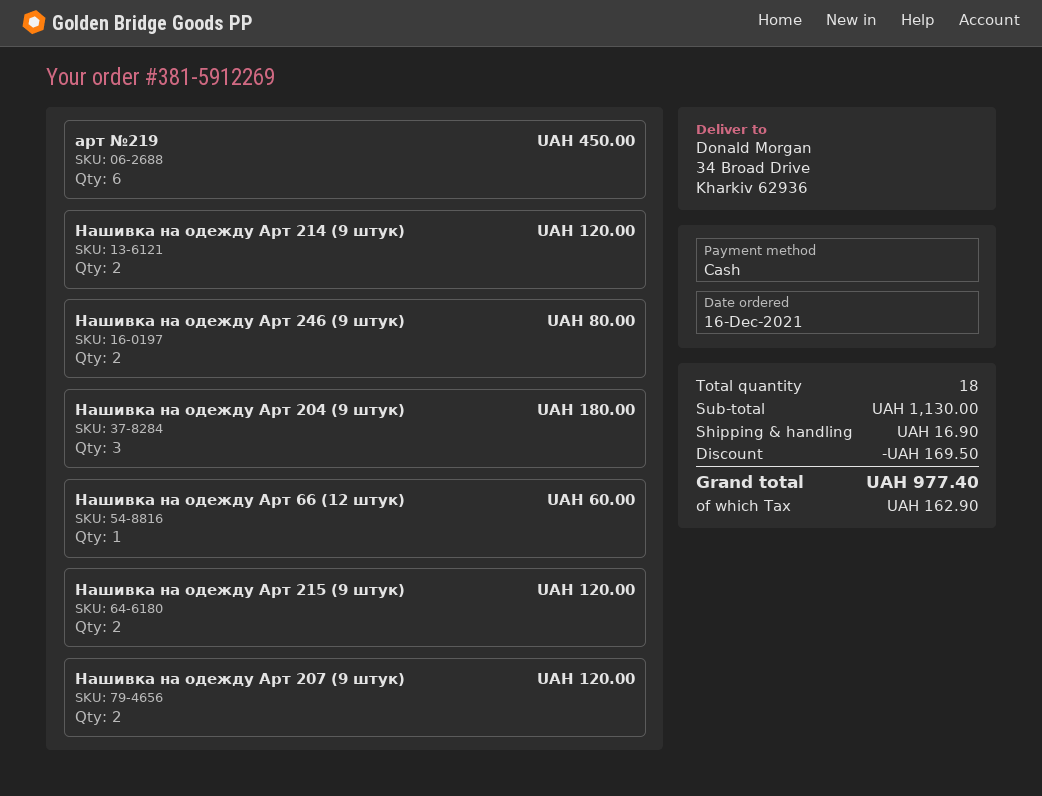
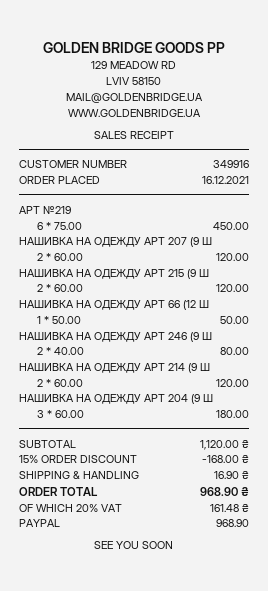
payment method: cash -> PayPal
Нашивка на одежду Арт 66 (12 штук): 1 for 60.00 -> 1 for 50.00
subtotal: 1130.00 -> 1120.00
discount: 169.50 -> 168.00
tax: 162.90 -> 161.48
total: 977.40 -> 968.90

